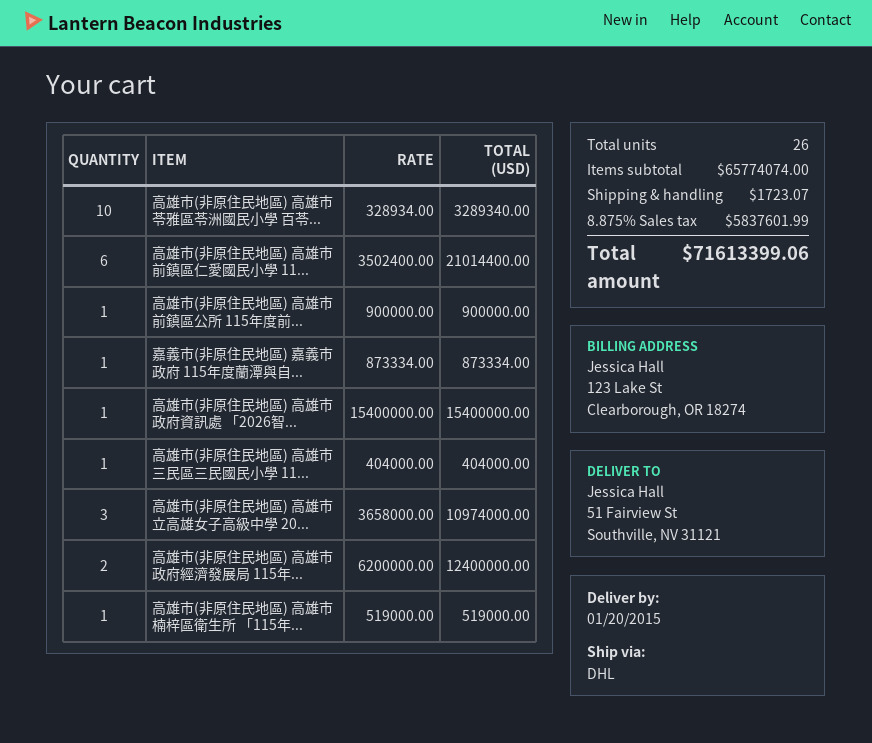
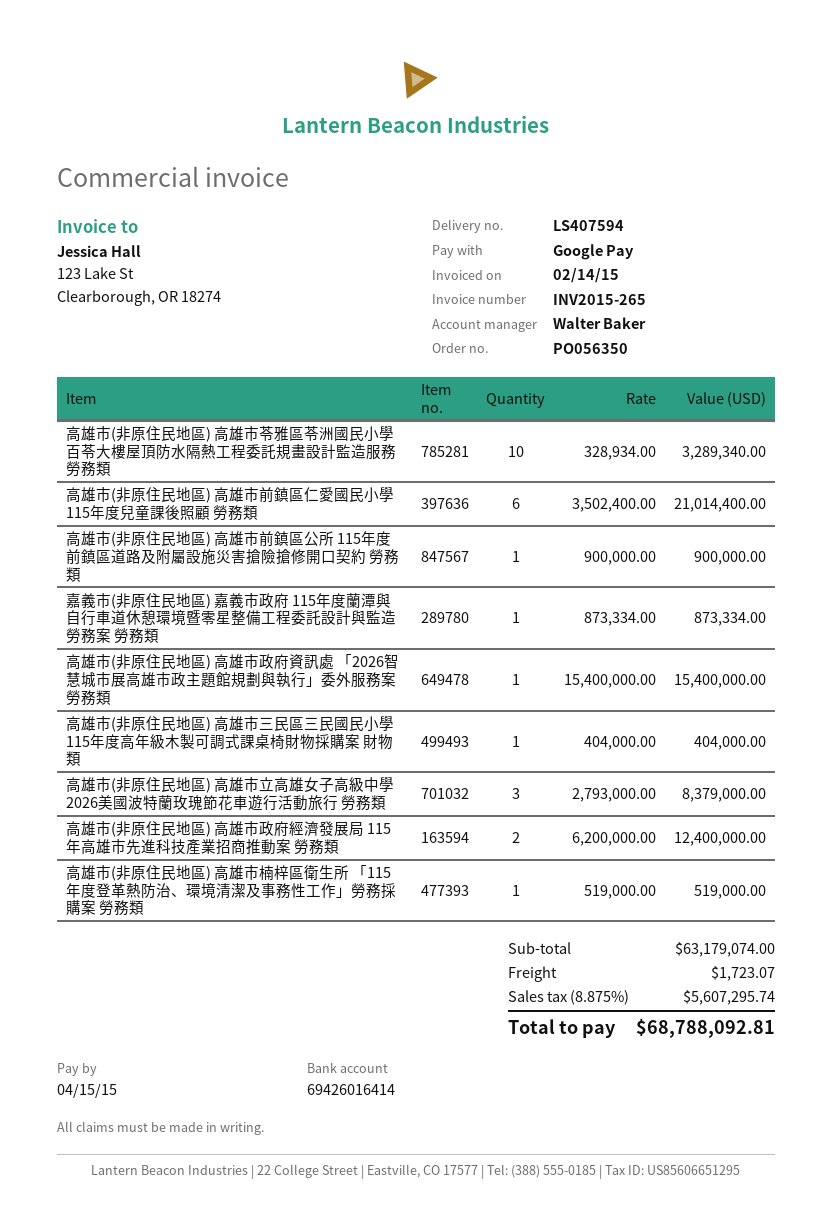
高雄市(非原住民地區) 高雄市立高雄女子高級中學 20...: 3 x 3658000.00 = 10974000.00 -> 3 x 2793000.00 = 8379000.00
subtotal: 65774074.00 -> 63179074.00
tax: 8.875% = 5837601.99 -> 8.875% = 5607295.74
total: 71613399.06 -> 68788092.81

